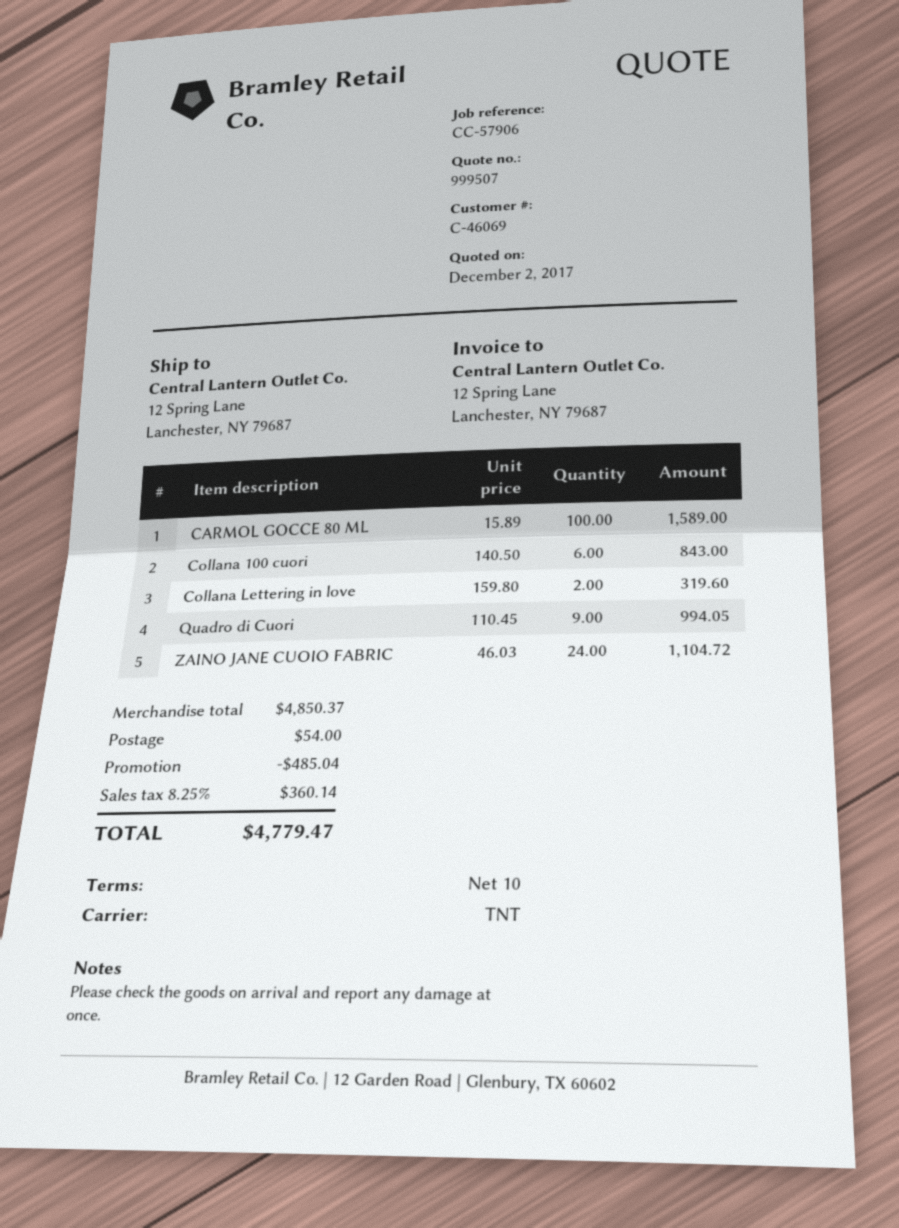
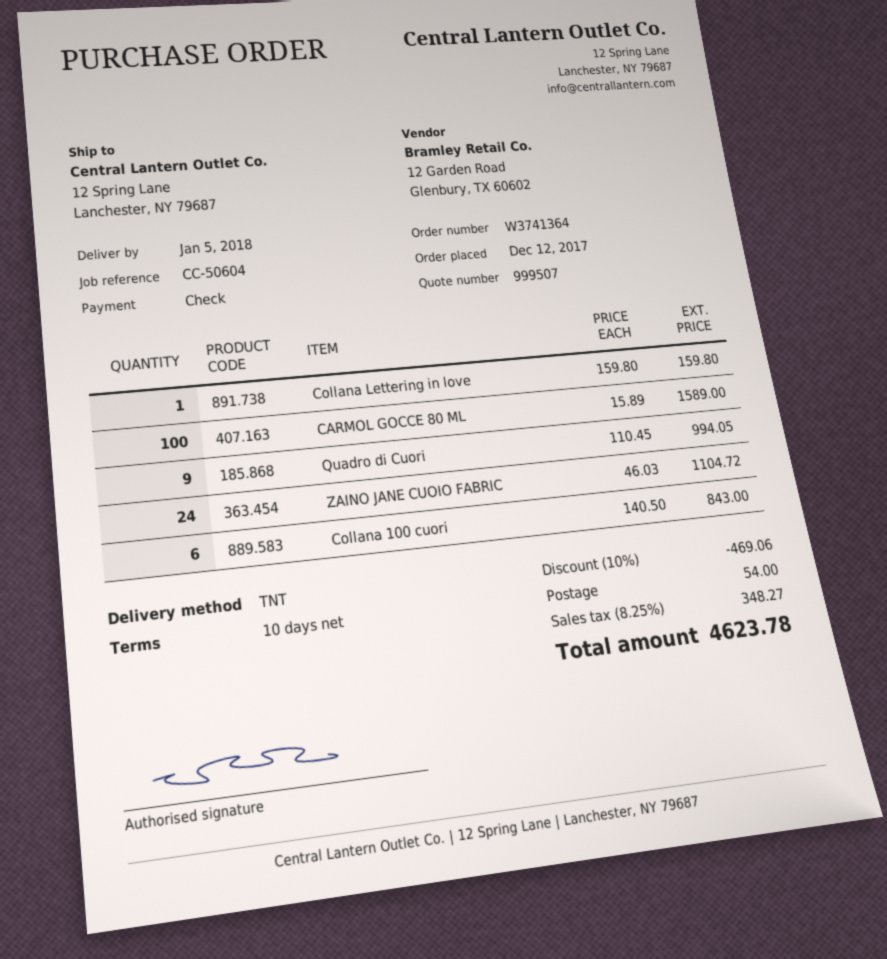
reference: CC-57906 -> CC-50604
Collana Lettering in love: 2 x 159.80 = 319.60 -> 1 x 159.80 = 159.80
discount: 485.04 -> 469.06
tax: 8.25% = 360.14 -> 8.25% = 348.27
total: 4779.47 -> 4623.78

